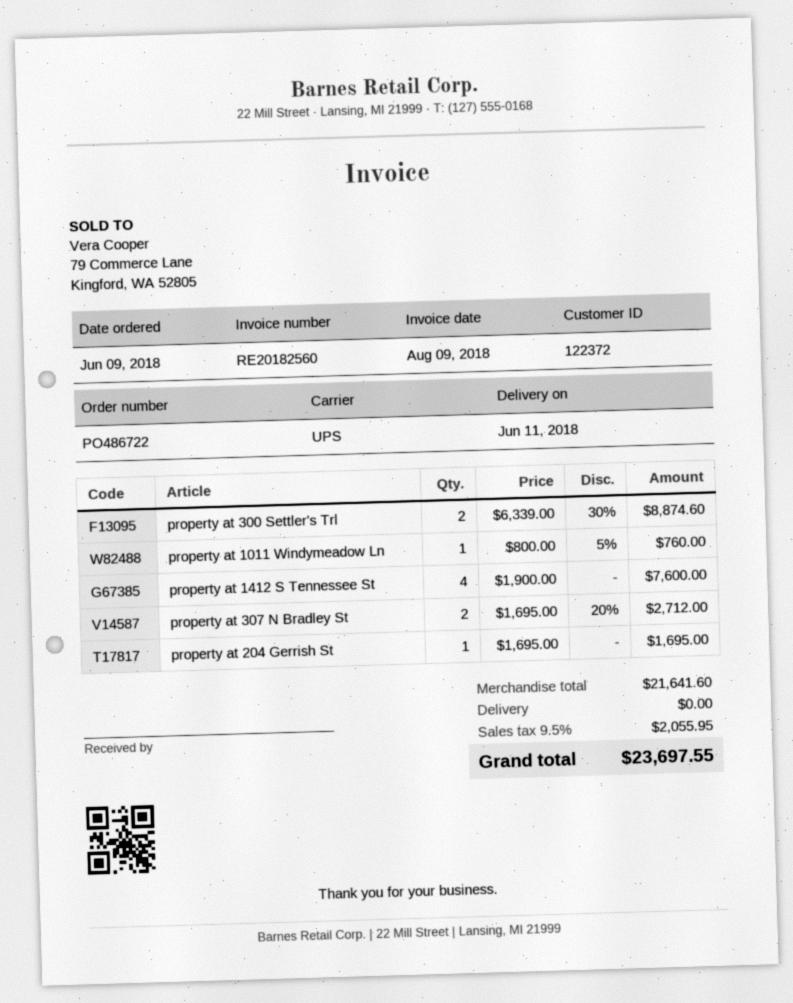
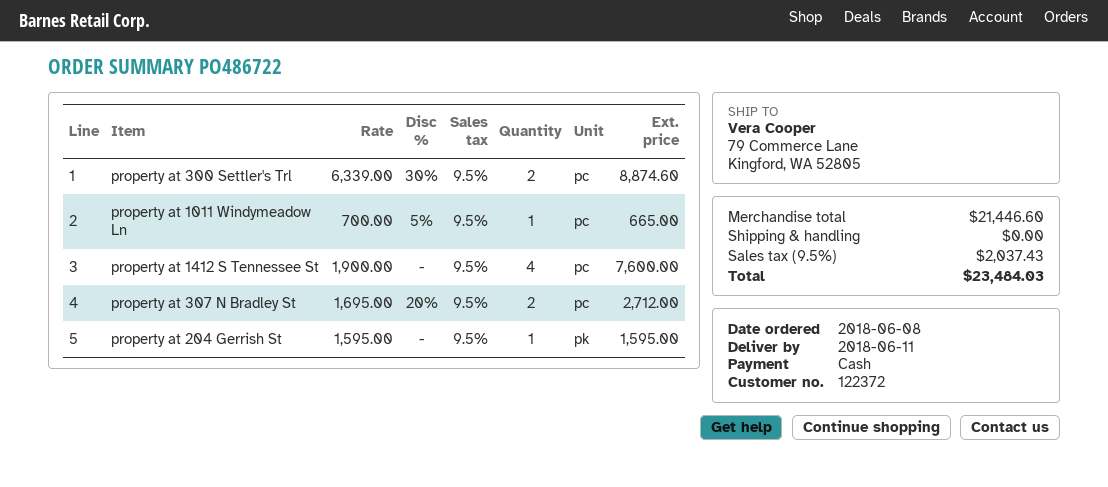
order date: 2018-06-09 -> 2018-06-08
property at 1011 Windymeadow Ln: 1 x 800.00 - 5% = 760.00 -> 1 x 700.00 - 5% = 665.00
property at 204 Gerrish St: 1 x 1695.00 = 1695.00 -> 1 x 1595.00 = 1595.00
subtotal: 21641.60 -> 21446.60
tax: 9.5% = 2055.95 -> 9.5% = 2037.43
total: 23697.55 -> 23484.03

